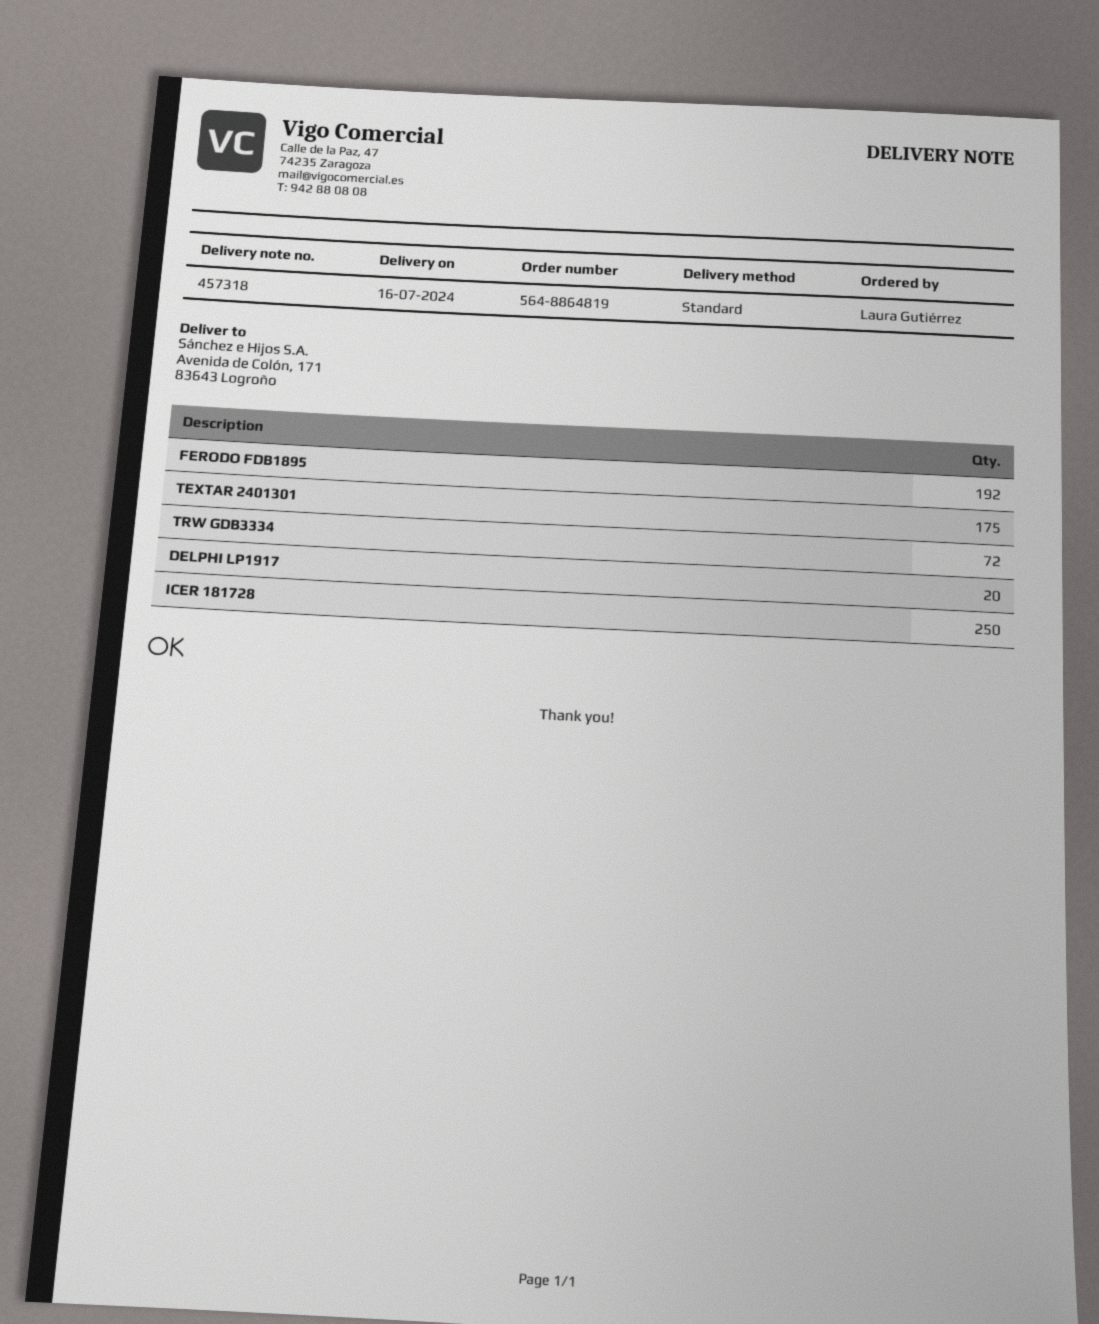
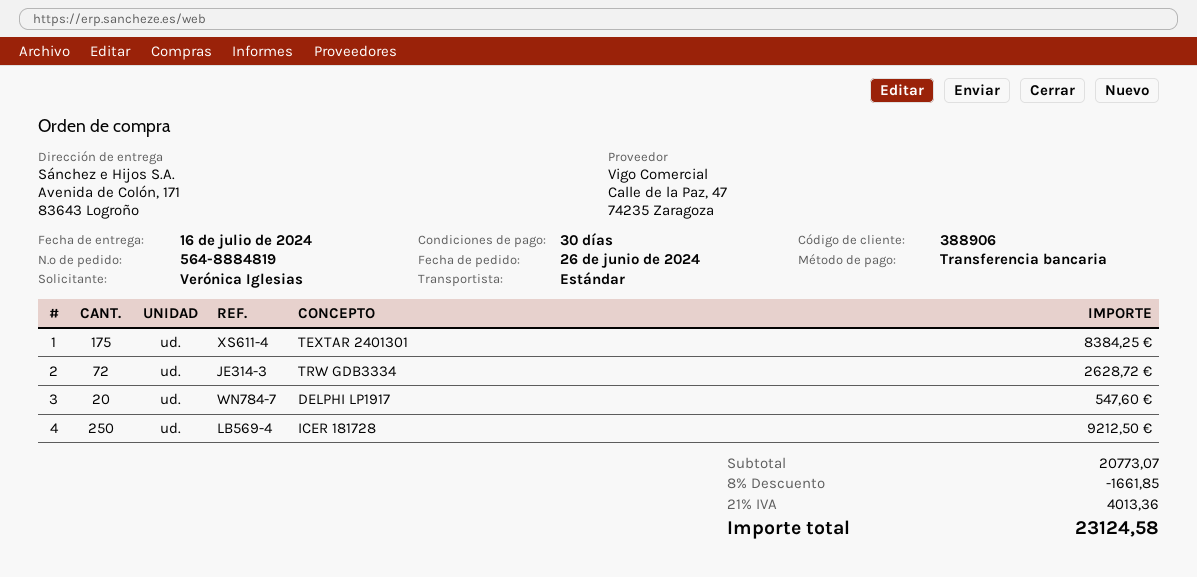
order number: 564-8864819 -> 564-8884819
ordered by: Laura Gutiérrez -> Verónica Iglesias
FERODO FDB1895: 192 -> none

